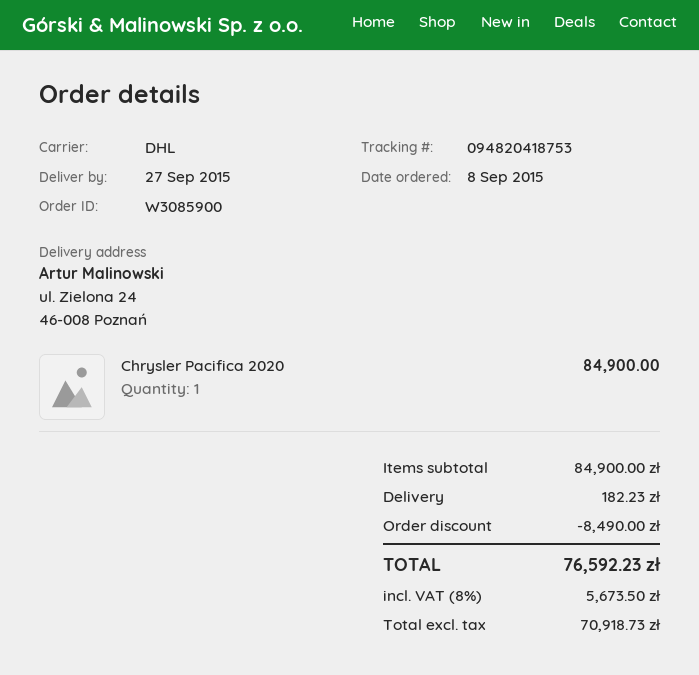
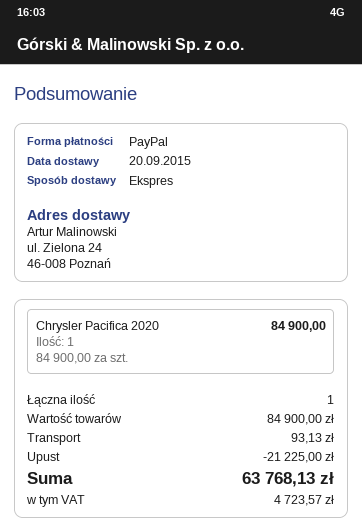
delivery date: 2015-09-27 -> 2015-09-20
shipping method: DHL -> express
discount: 8490.00 -> 21225.00
shipping: 182.23 -> 93.13
tax: 5673.50 -> 4723.57
total: 76592.23 -> 63768.13

